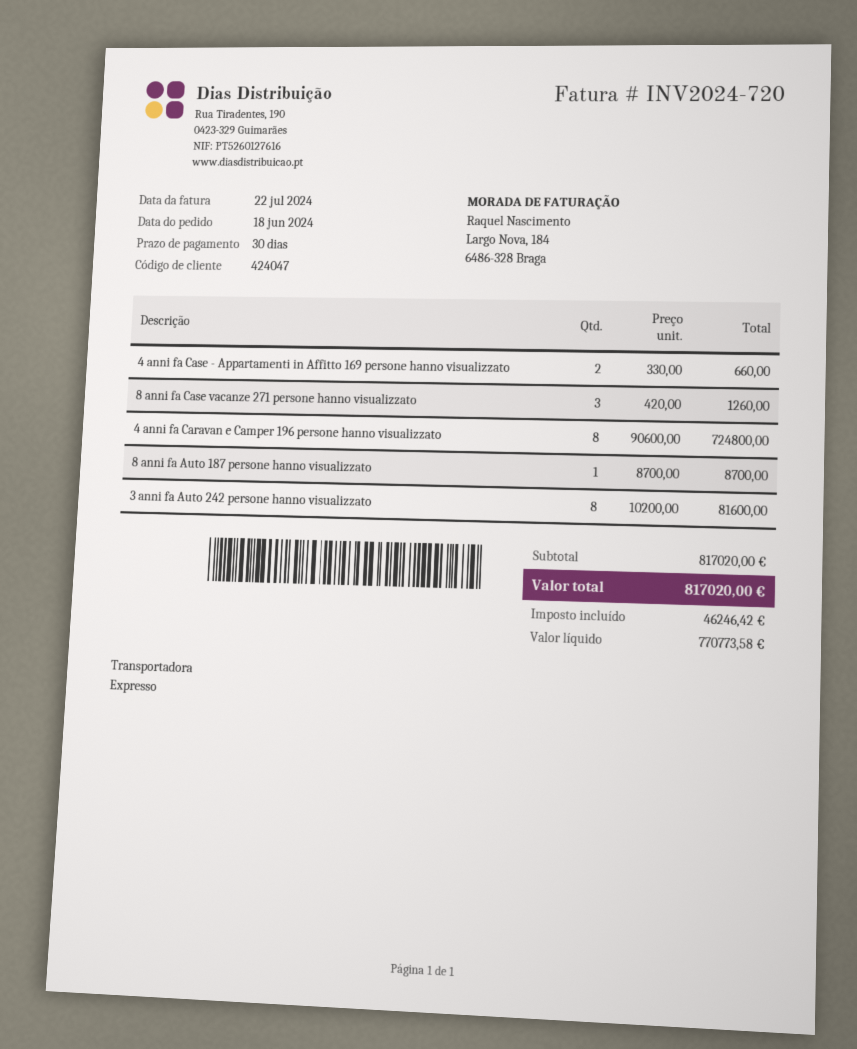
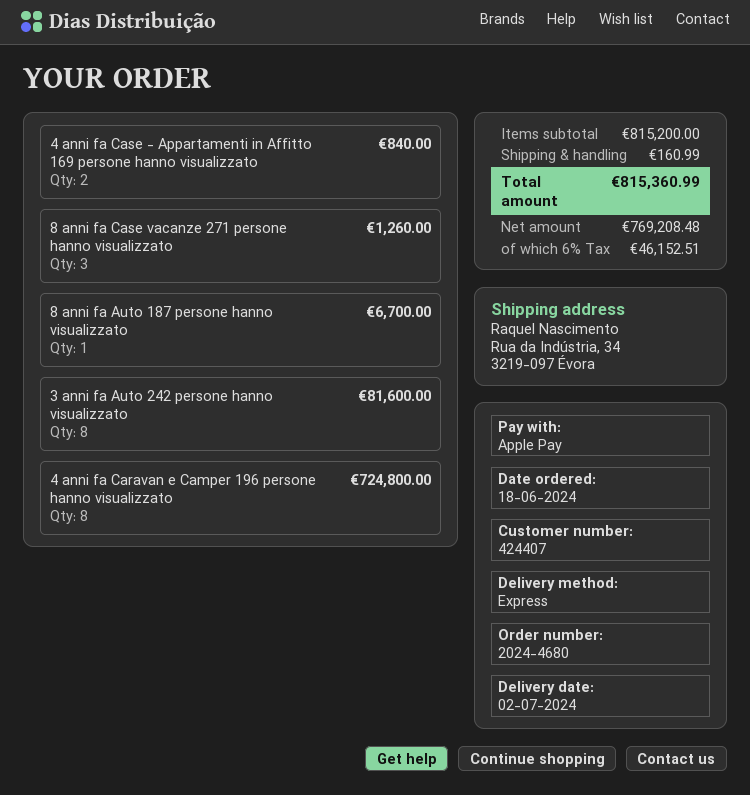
customer number: 424047 -> 424407
4 anni fa Case - Appartamenti in Affitto 169 persone hanno visualizzato: 2 for 660.00 -> 2 for 840.00
8 anni fa Auto 187 persone hanno visualizzato: 1 for 8700.00 -> 1 for 6700.00
subtotal: 817020.00 -> 815200.00
shipping: none -> 160.99
net: 770773.58 -> 769208.48
tax: 46246.42 -> 46152.51
total: 817020.00 -> 815360.99

